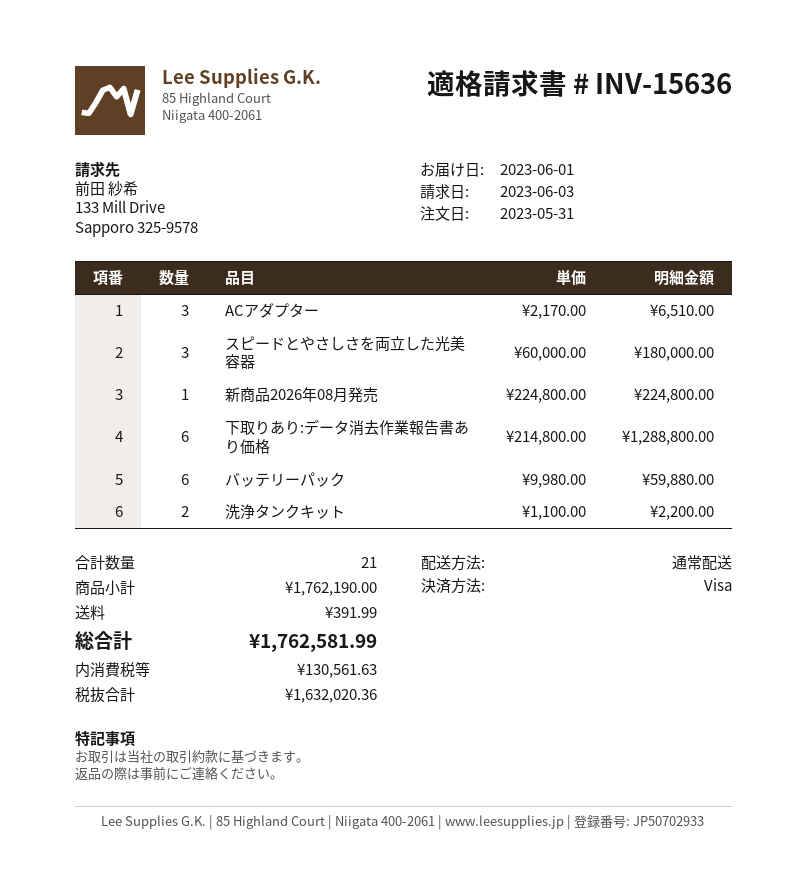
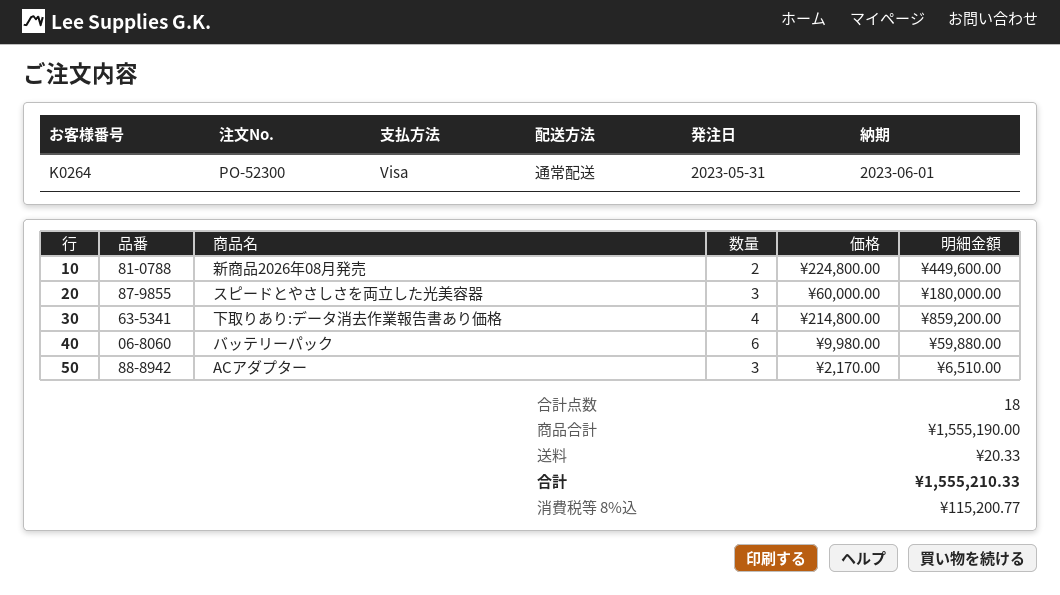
新商品2026年08月発売: 1 x 224800.00 = 224800.00 -> 2 x 224800.00 = 449600.00
下取りあり:データ消去作業報告書あり価格: 6 x 214800.00 = 1288800.00 -> 4 x 214800.00 = 859200.00
洗浄タンクキット: 2 x 1100.00 = 2200.00 -> none
total quantity: 21 -> 18
subtotal: 1762190.00 -> 1555190.00
shipping: 391.99 -> 20.33
tax: 130561.63 -> 115200.77
total: 1762581.99 -> 1555210.33

